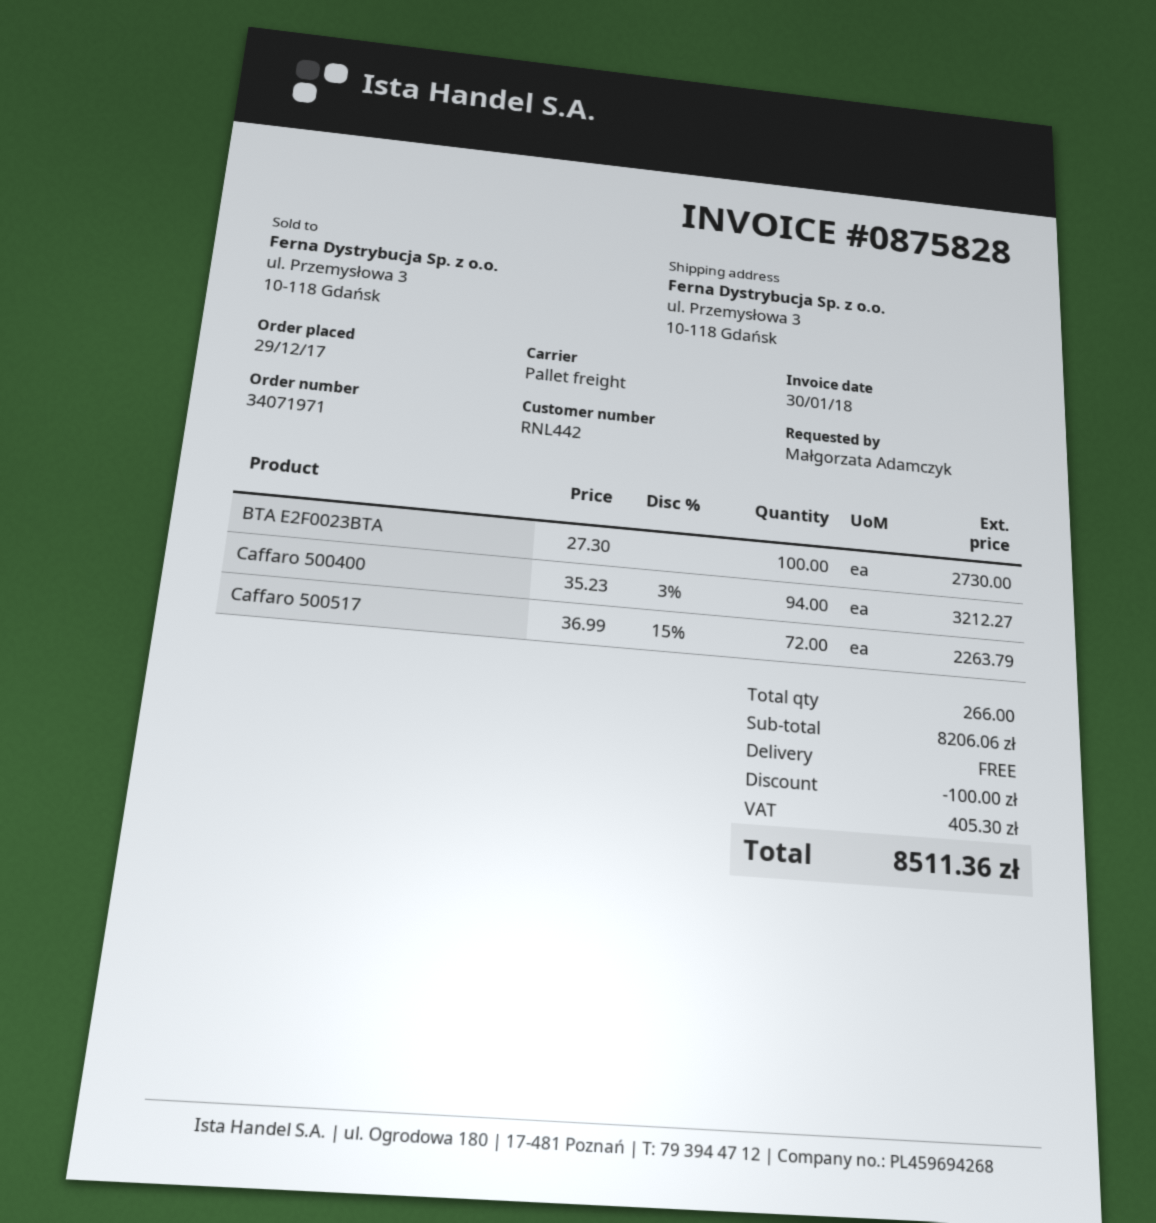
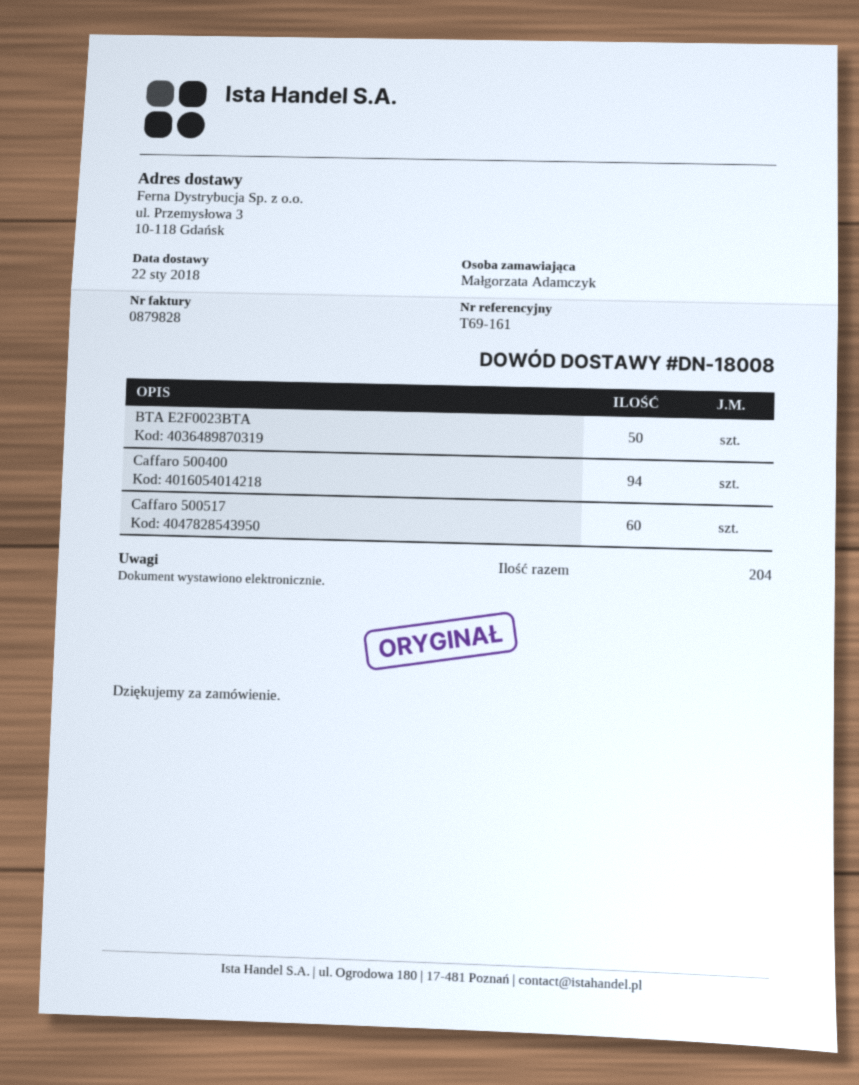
invoice number: 0875828 -> 0879828
BTA E2F0023BTA: 100 -> 50
Caffaro 500517: 72 -> 60
total quantity: 266 -> 204

